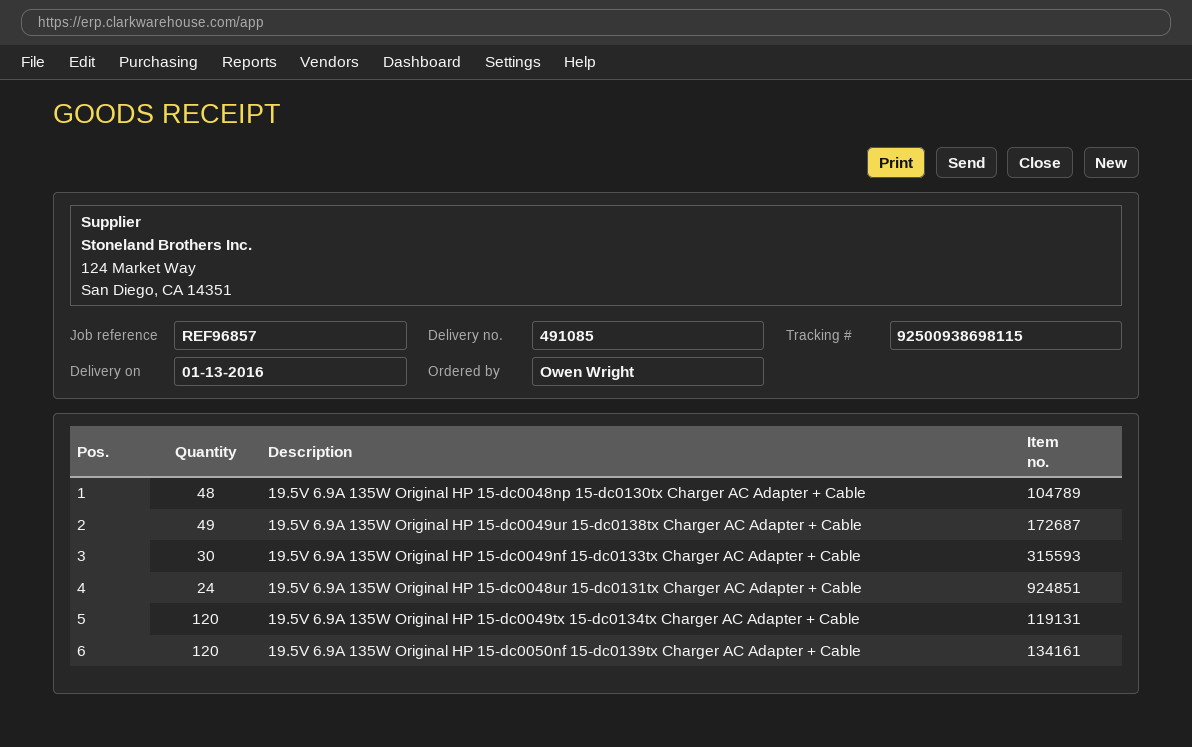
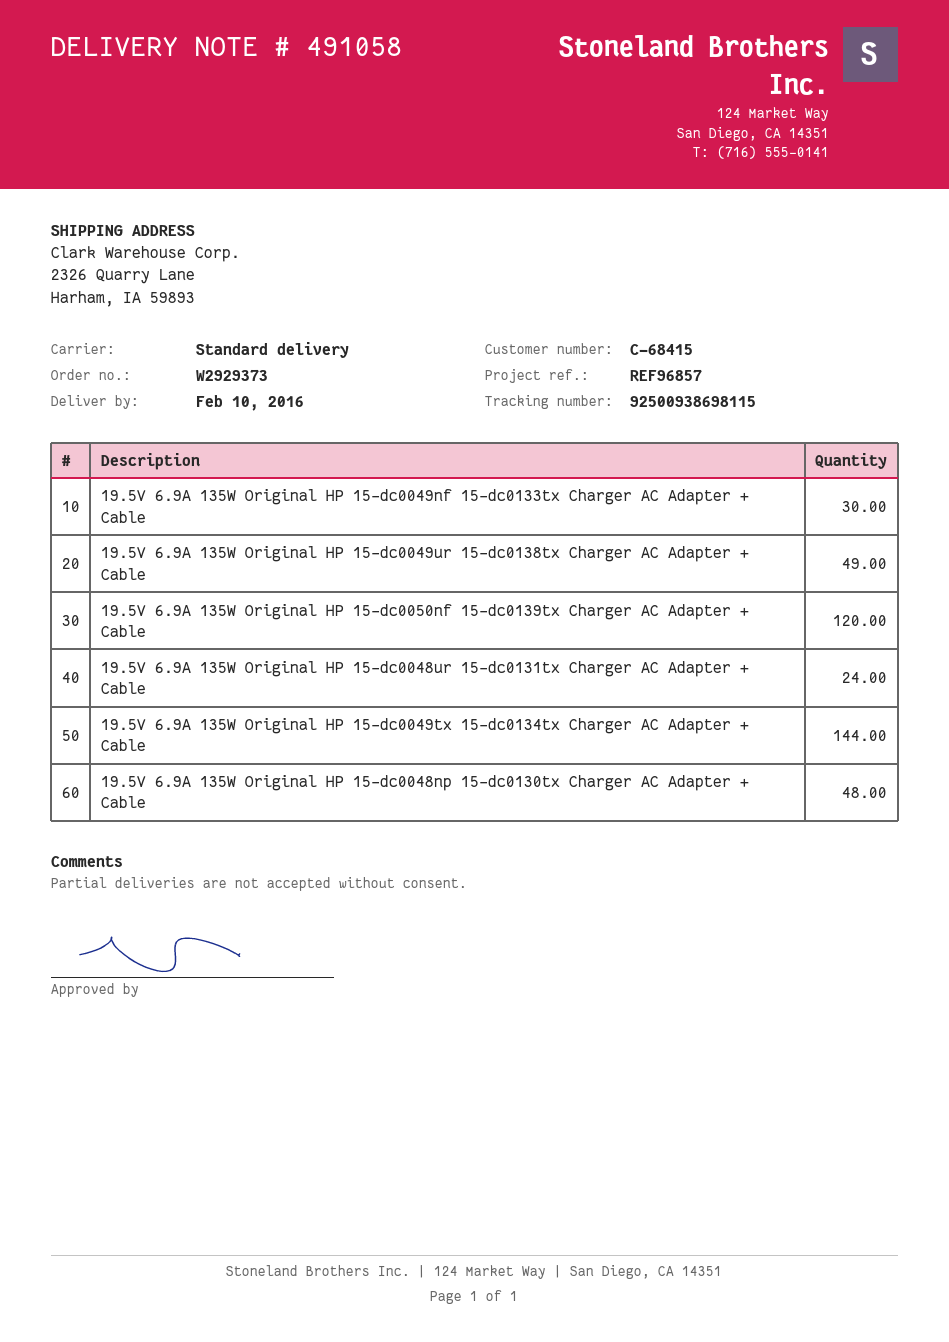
delivery note number: 491085 -> 491058
delivery date: 2016-01-13 -> 2016-02-10
19.5V 6.9A 135W Original HP 15-dc0049tx 15-dc0134tx Charger AC Adapter + Cable: 120 -> 144

